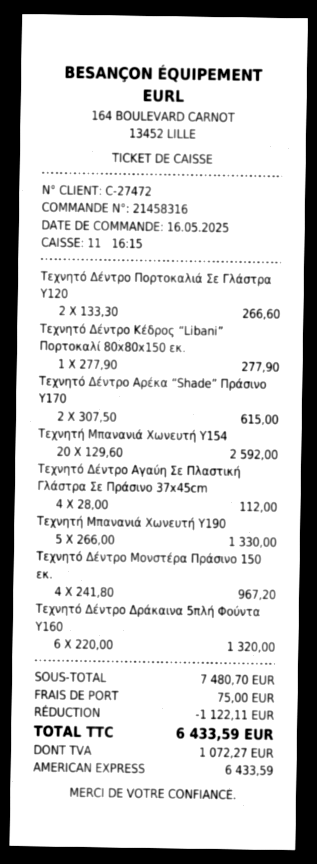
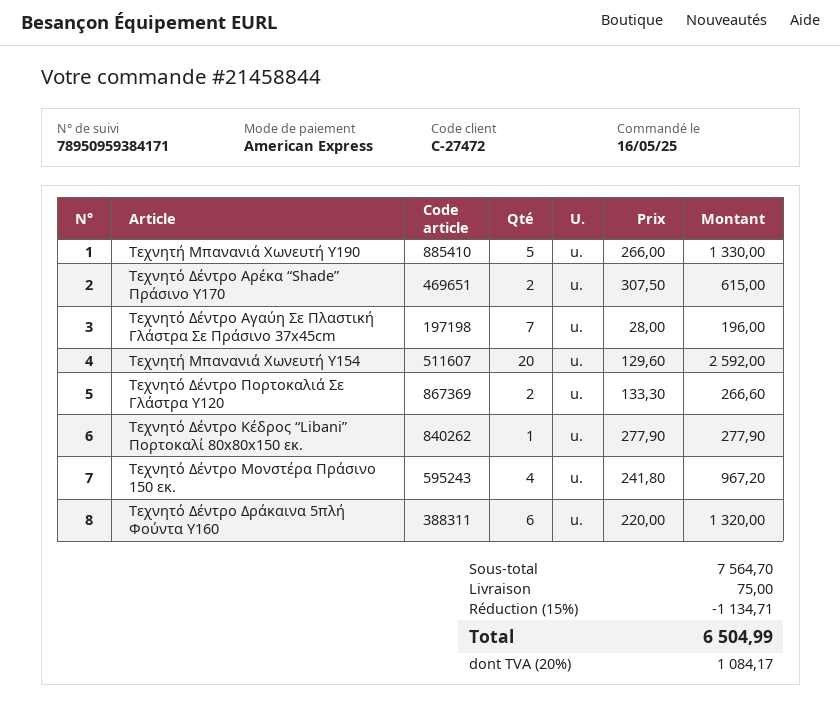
order number: 21458316 -> 21458844
Τεχνητό Δέντρο Αγαύη Σε Πλαστική Γλάστρα Σε Πράσινο 37x45cm: 4 x 28.00 = 112.00 -> 7 x 28.00 = 196.00
subtotal: 7480.70 -> 7564.70
discount: 1122.11 -> 1134.71
tax: 1072.27 -> 1084.17
total: 6433.59 -> 6504.99

